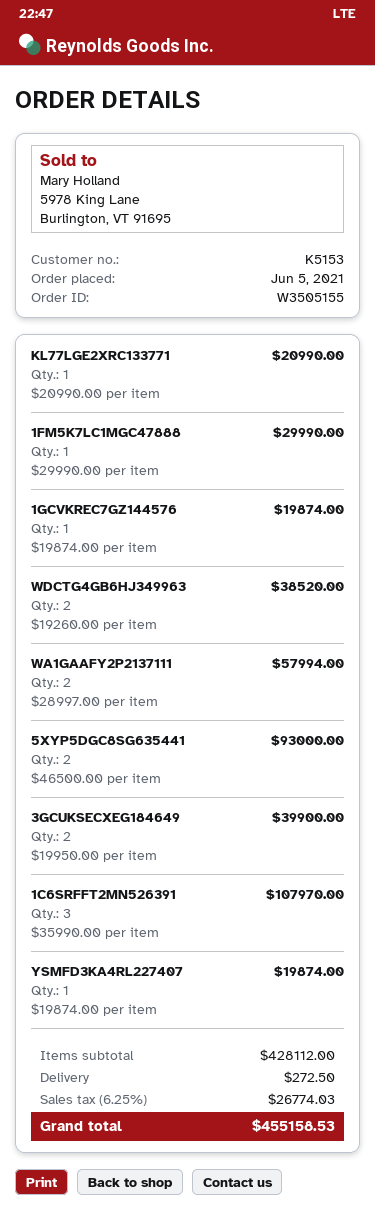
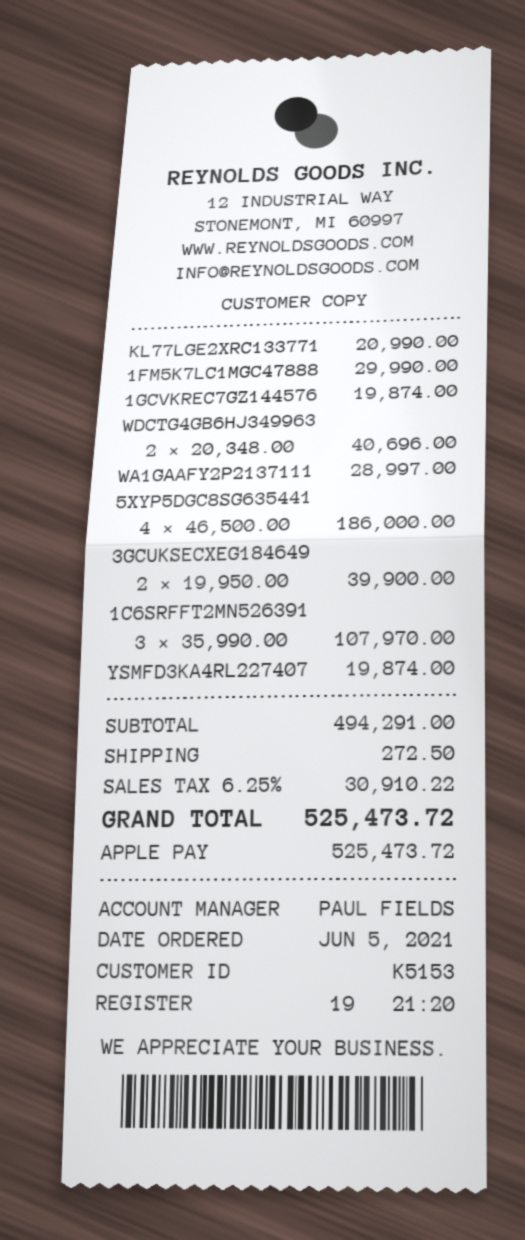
WDCTG4GB6HJ349963: 2 x 19260.00 = 38520.00 -> 2 x 20348.00 = 40696.00
WA1GAAFY2P2137111: 2 x 28997.00 = 57994.00 -> 1 x 28997.00 = 28997.00
5XYP5DGC8SG635441: 2 x 46500.00 = 93000.00 -> 4 x 46500.00 = 186000.00
subtotal: 428112.00 -> 494291.00
tax: 6.25% = 26774.03 -> 6.25% = 30910.22
total: 455158.53 -> 525473.72

